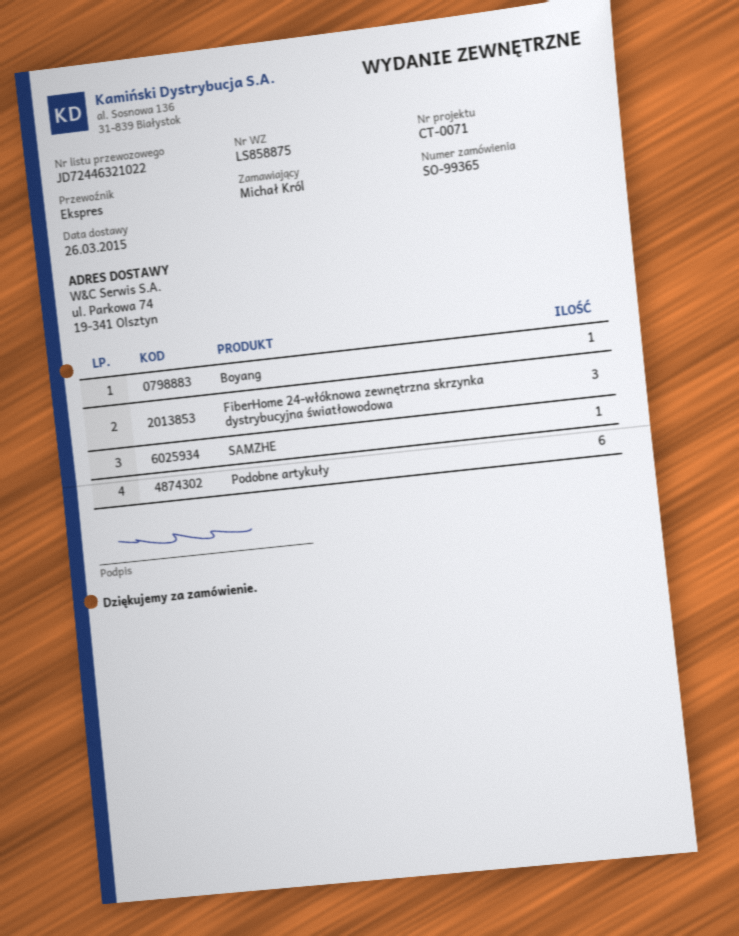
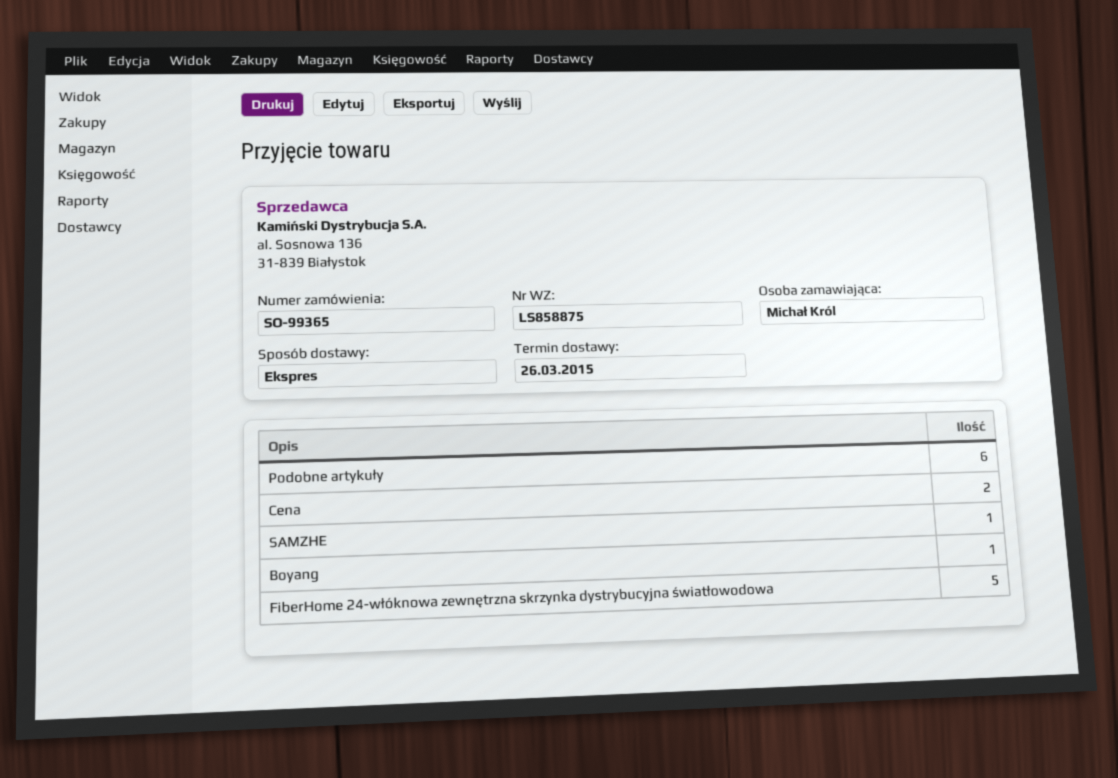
FiberHome 24-włóknowa zewnętrzna skrzynka dystrybucyjna światłowodowa: 3 -> 5
Cena: none -> 2

